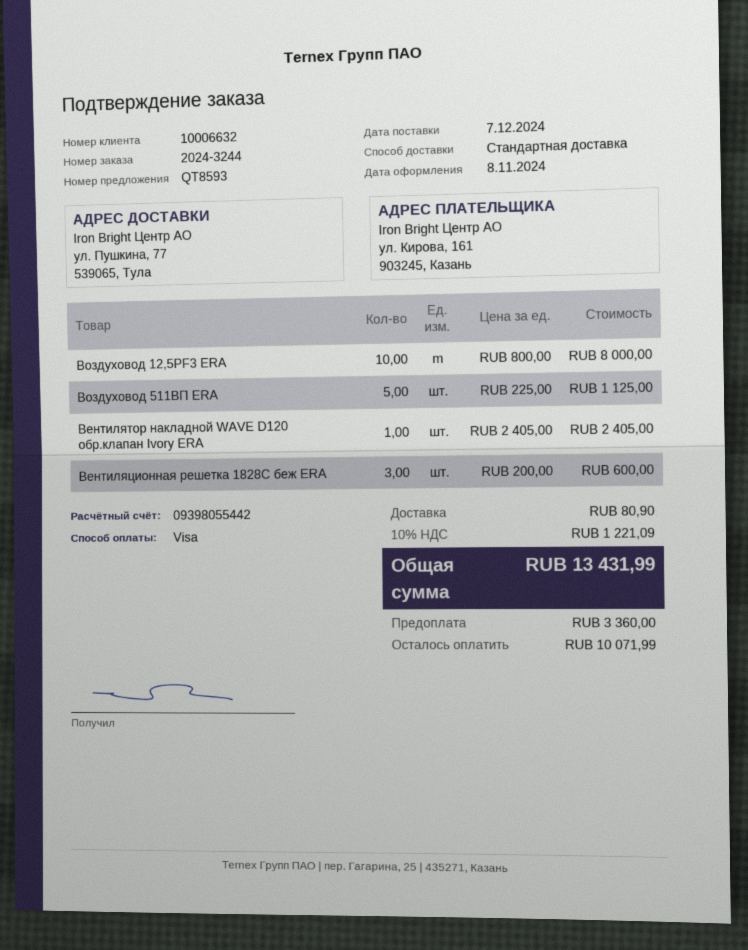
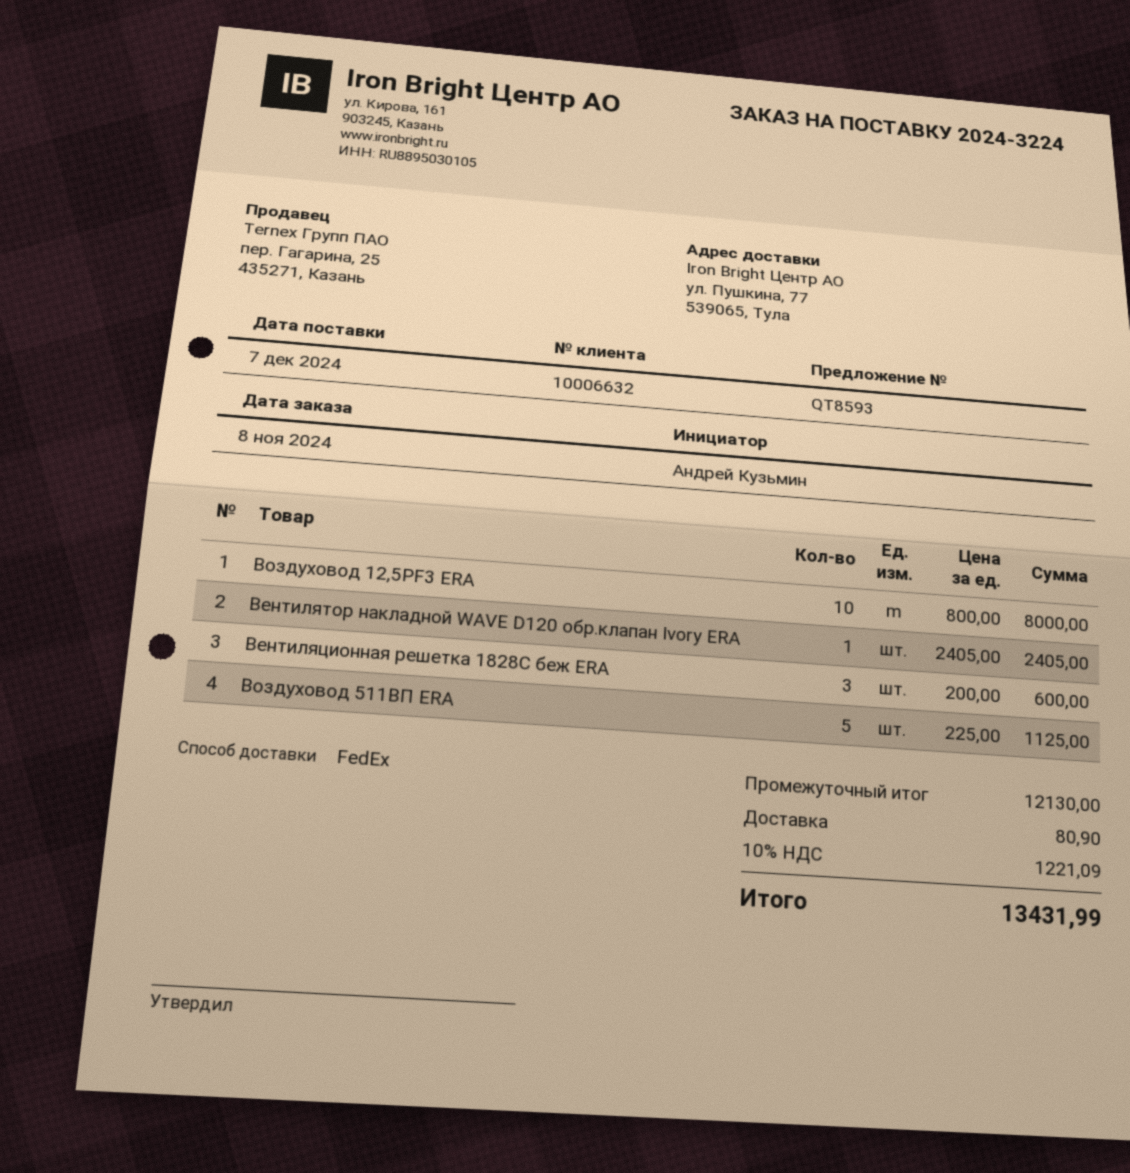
order number: 2024-3244 -> 2024-3224
shipping method: standard -> FedEx

